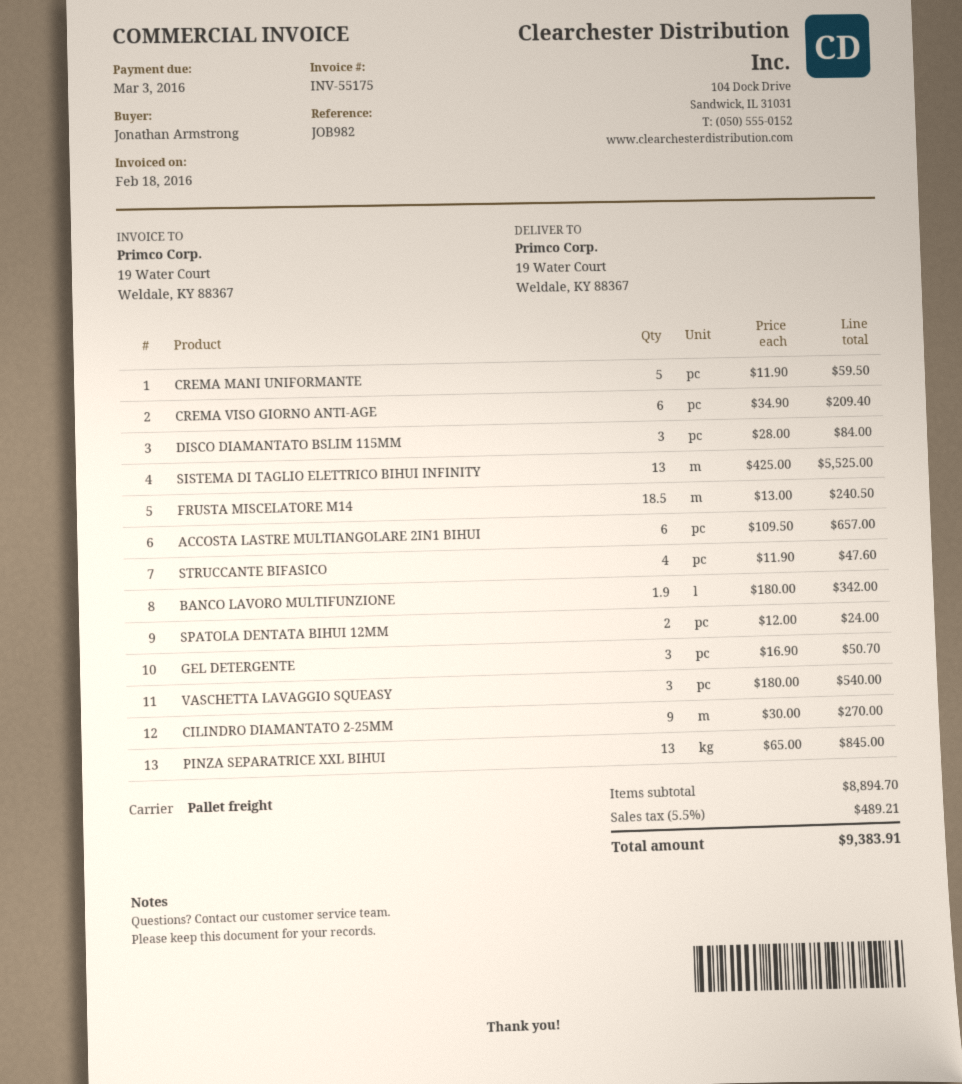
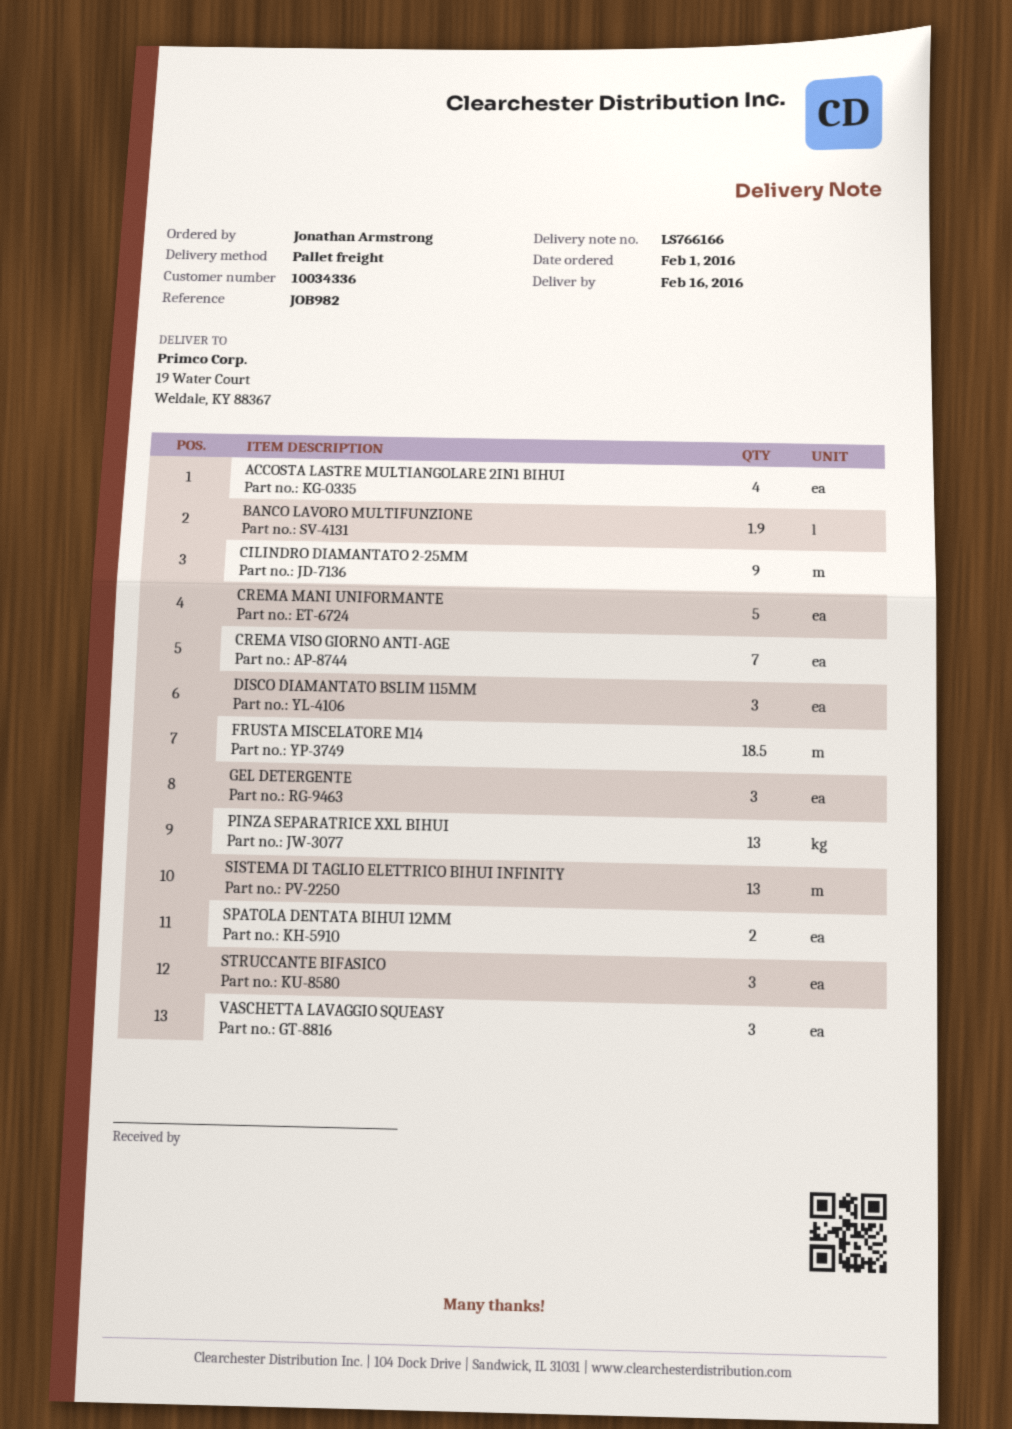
CREMA VISO GIORNO ANTI-AGE: 6 -> 7
ACCOSTA LASTRE MULTIANGOLARE 2IN1 BIHUI: 6 -> 4
STRUCCANTE BIFASICO: 4 -> 3

